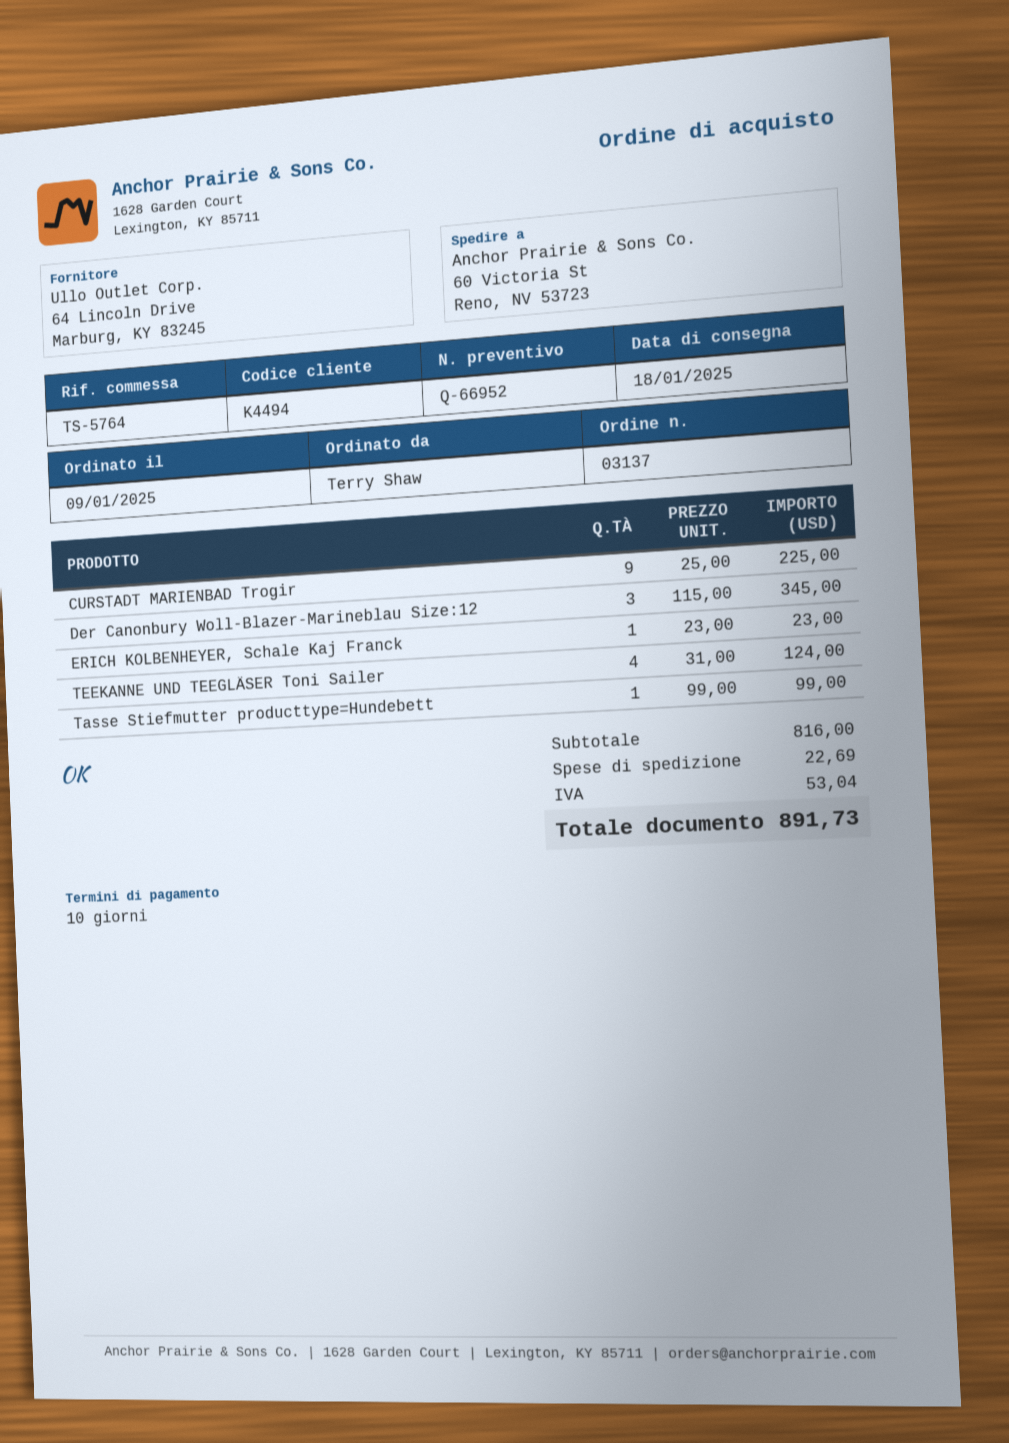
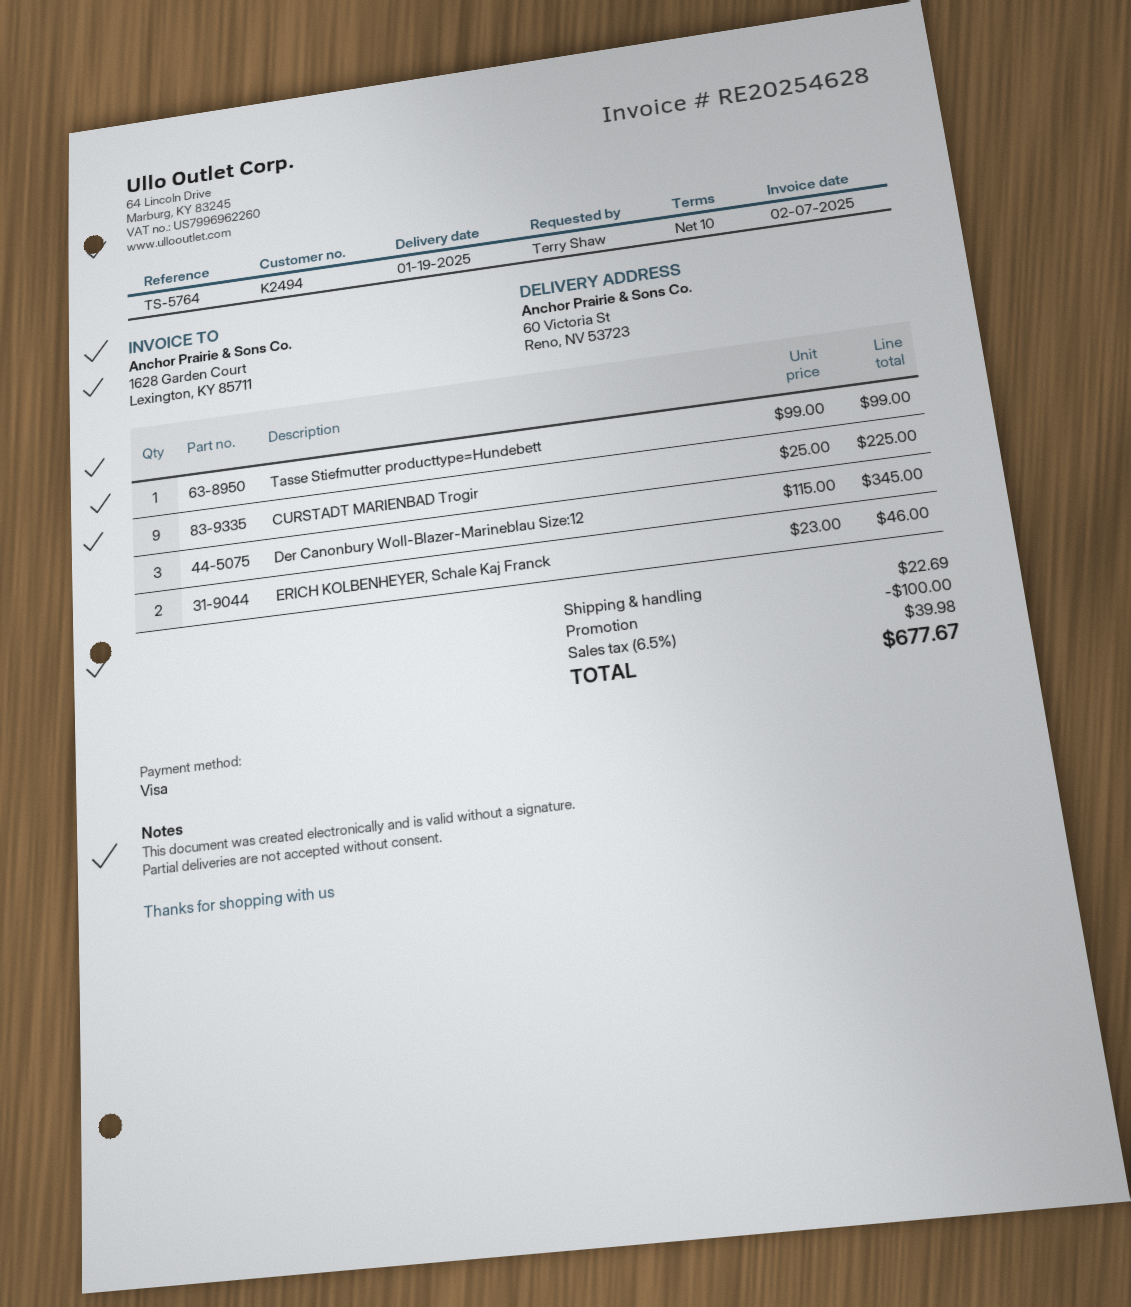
delivery date: 2025-01-18 -> 2025-01-19
customer number: K4494 -> K2494
ERICH KOLBENHEYER, Schale Kaj Franck: 1 x 23.00 = 23.00 -> 2 x 23.00 = 46.00
TEEKANNE UND TEEGLÄSER Toni Sailer: 4 x 31.00 = 124.00 -> none
discount: none -> 100.00
tax: 53.04 -> 39.98
total: 891.73 -> 677.67

